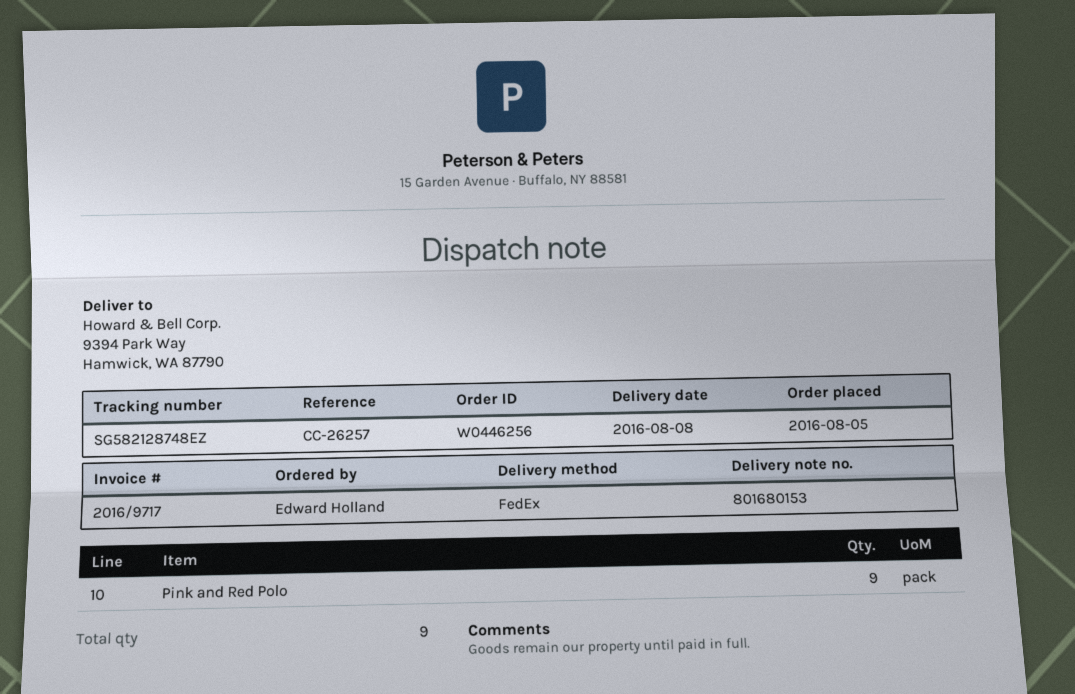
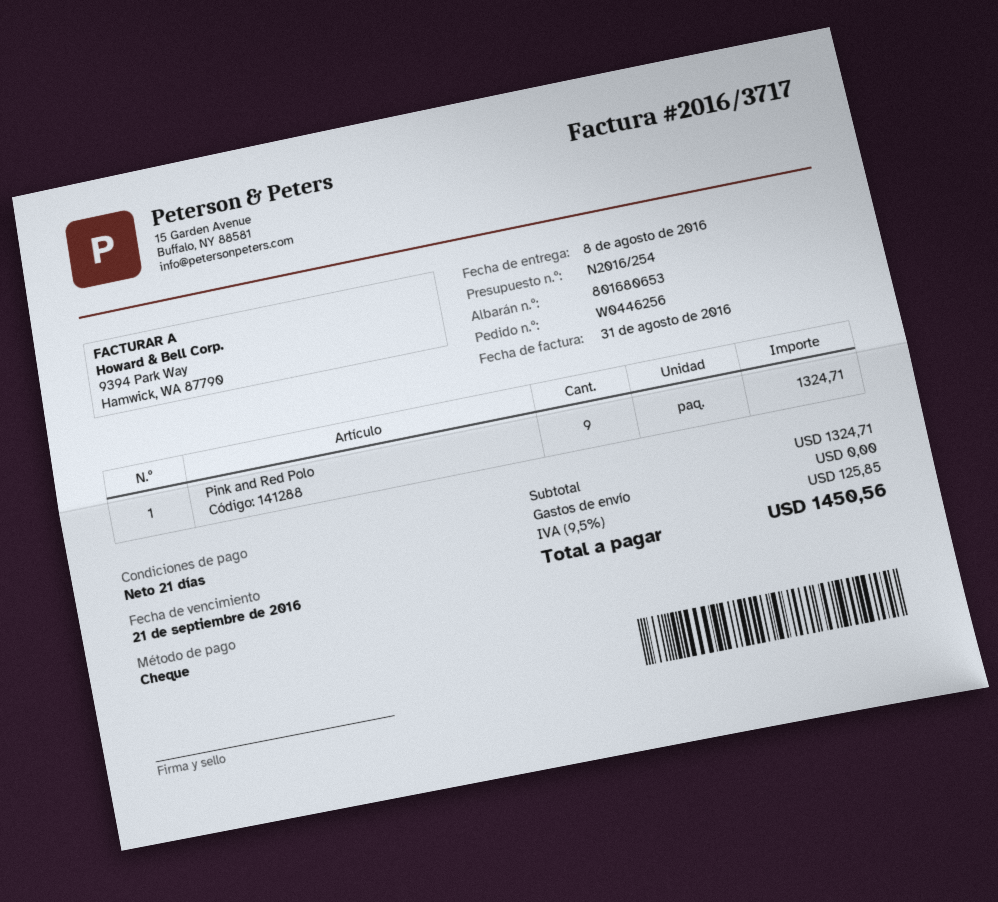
delivery note number: 801680153 -> 801680653
invoice number: 2016/9717 -> 2016/3717

